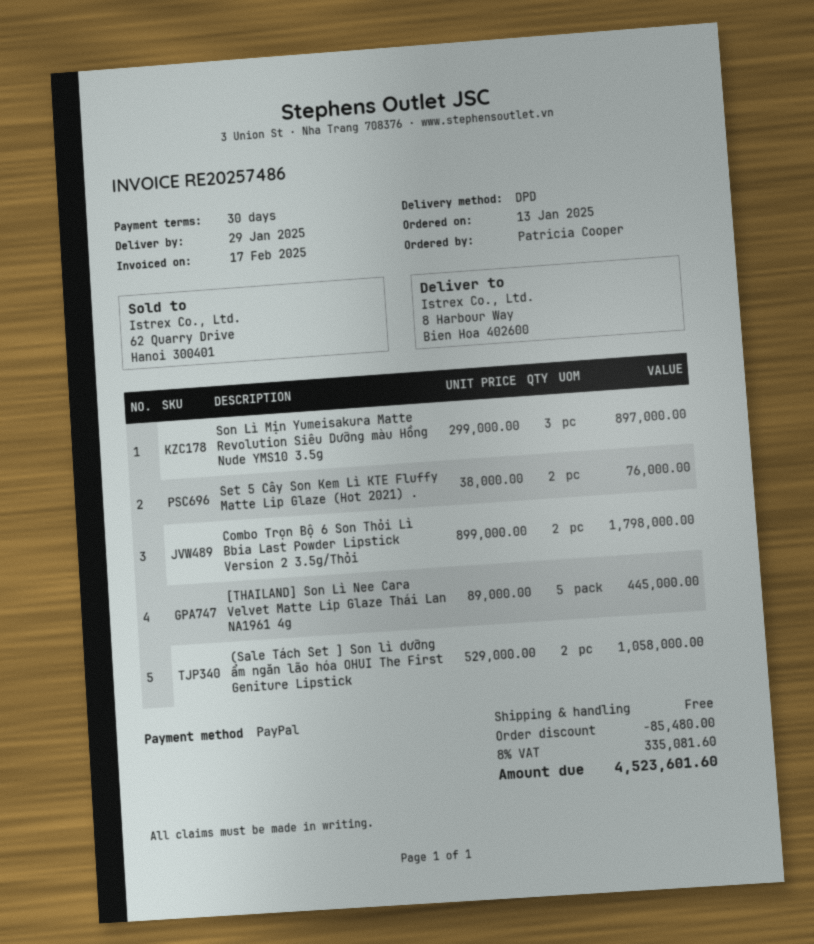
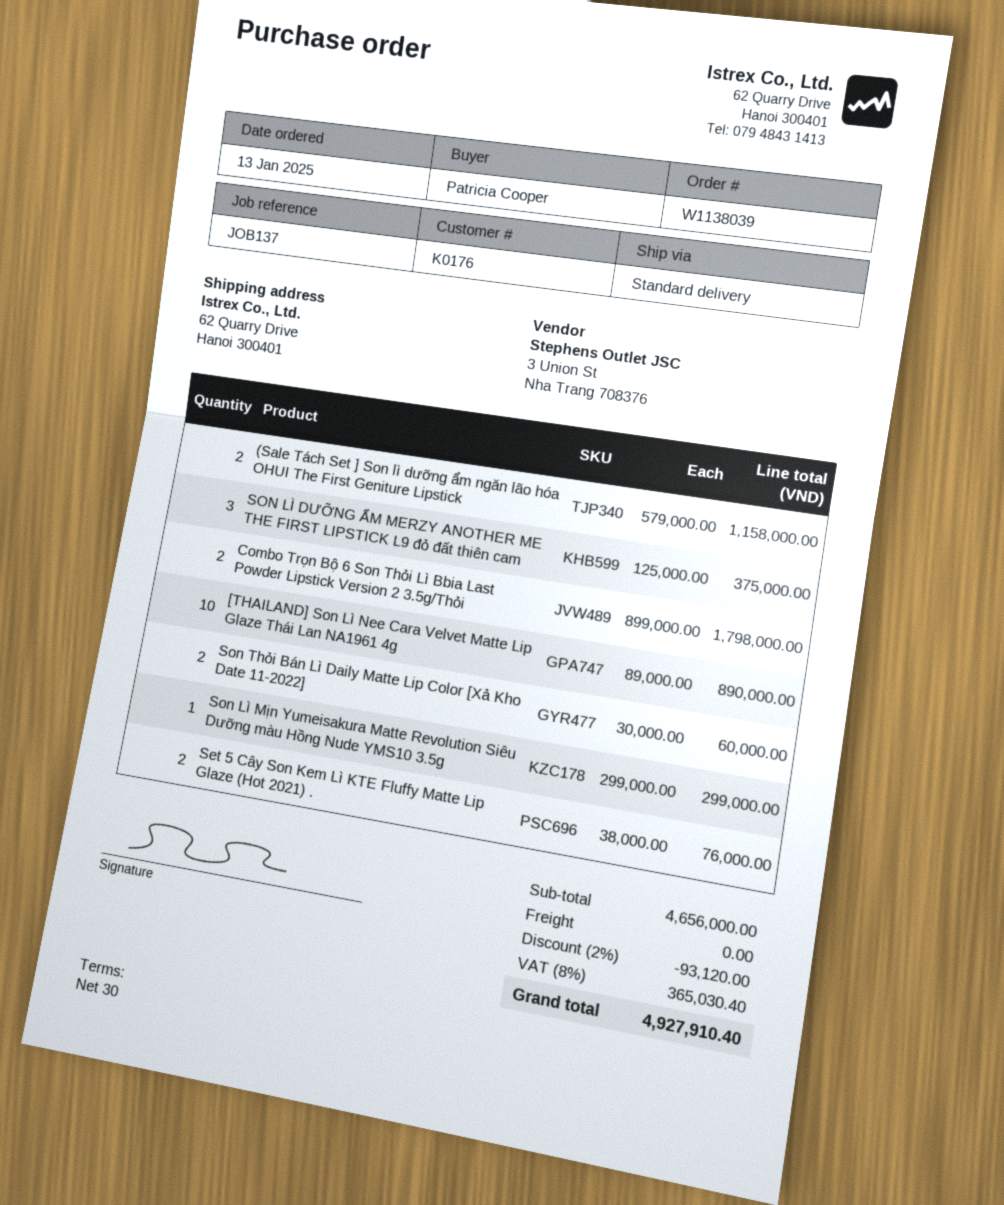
shipping method: DPD -> standard
ship to: 8 Harbour Way, Bien Hoa 402600 -> 62 Quarry Drive, Hanoi 300401
Son Lì Mịn Yumeisakura Matte Revolution Siêu Dưỡng màu Hồng Nude YMS10 3.5g: 3 x 299000.00 = 897000.00 -> 1 x 299000.00 = 299000.00
[THAILAND] Son Lì Nee Cara Velvet Matte Lip Glaze Thái Lan NA1961 4g: 5 x 89000.00 = 445000.00 -> 10 x 89000.00 = 890000.00
(Sale Tách Set ] Son lì dưỡng ẩm ngăn lão hóa OHUI The First Geniture Lipstick: 2 x 529000.00 = 1058000.00 -> 2 x 579000.00 = 1158000.00
SON LÌ DƯỠNG ẨM MERZY ANOTHER ME THE FIRST LIPSTICK L9 đỏ đất thiên cam: none -> 3 x 125000.00 = 375000.00
Son Thỏi Bán Lì Daily Matte Lip Color [Xả Kho Date 11-2022]: none -> 2 x 30000.00 = 60000.00
discount: 85480.00 -> 93120.00
tax: 8% = 335081.60 -> 8% = 365030.40
total: 4523601.60 -> 4927910.40

